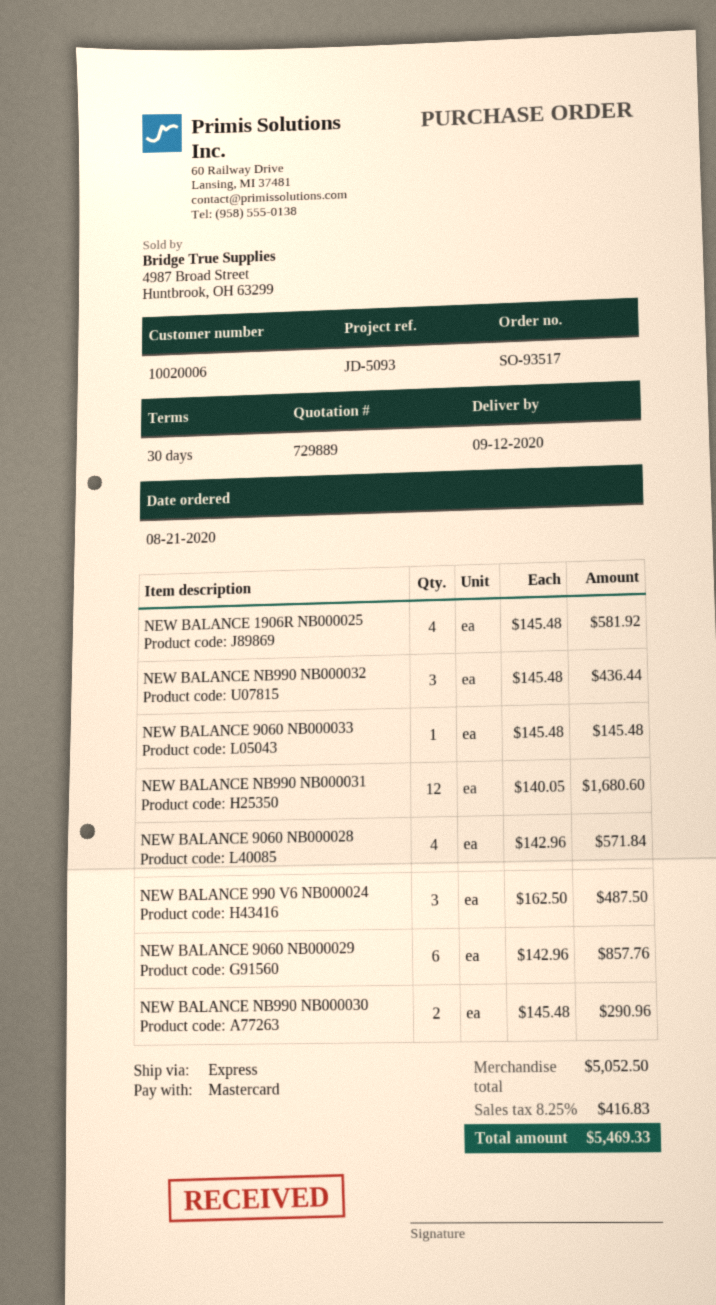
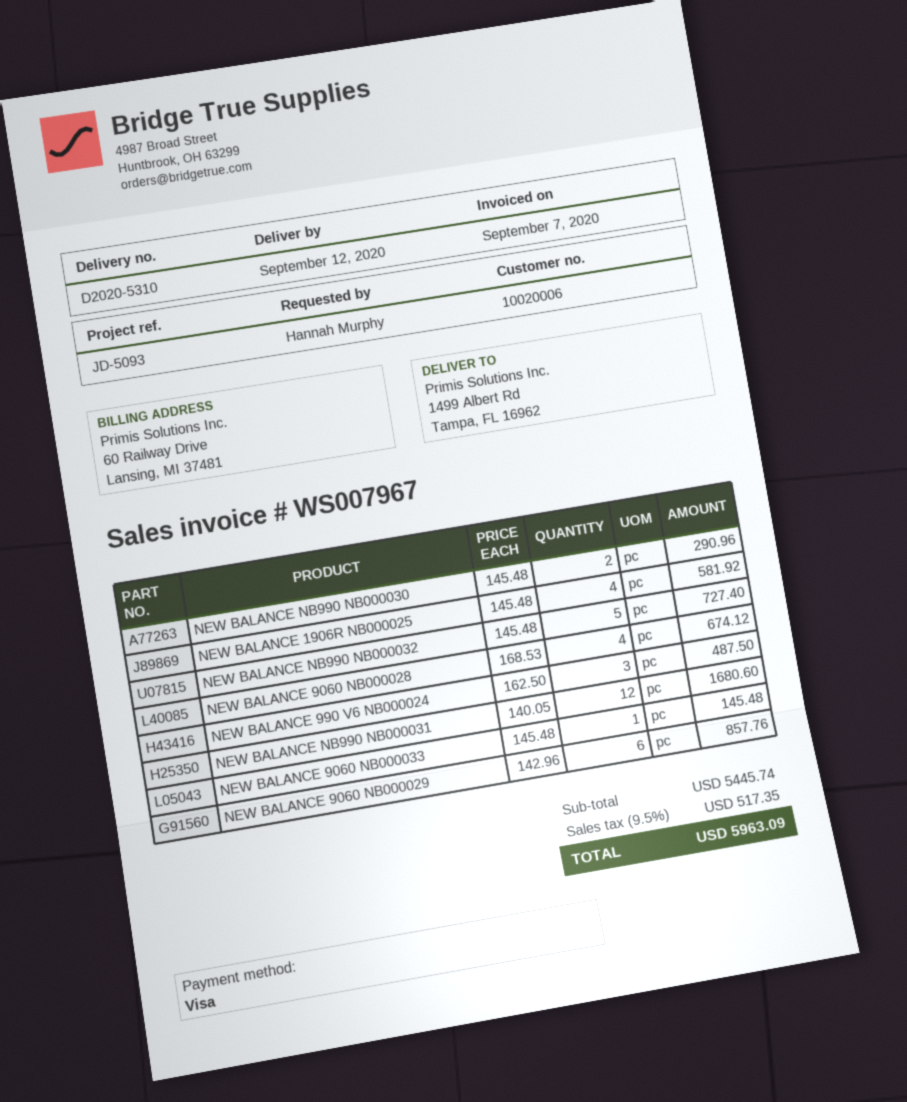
payment method: Mastercard -> Visa
NEW BALANCE NB990 NB000032: 3 x 145.48 = 436.44 -> 5 x 145.48 = 727.40
NEW BALANCE 9060 NB000028: 4 x 142.96 = 571.84 -> 4 x 168.53 = 674.12
subtotal: 5052.50 -> 5445.74
tax: 8.25% = 416.83 -> 9.5% = 517.35
total: 5469.33 -> 5963.09

